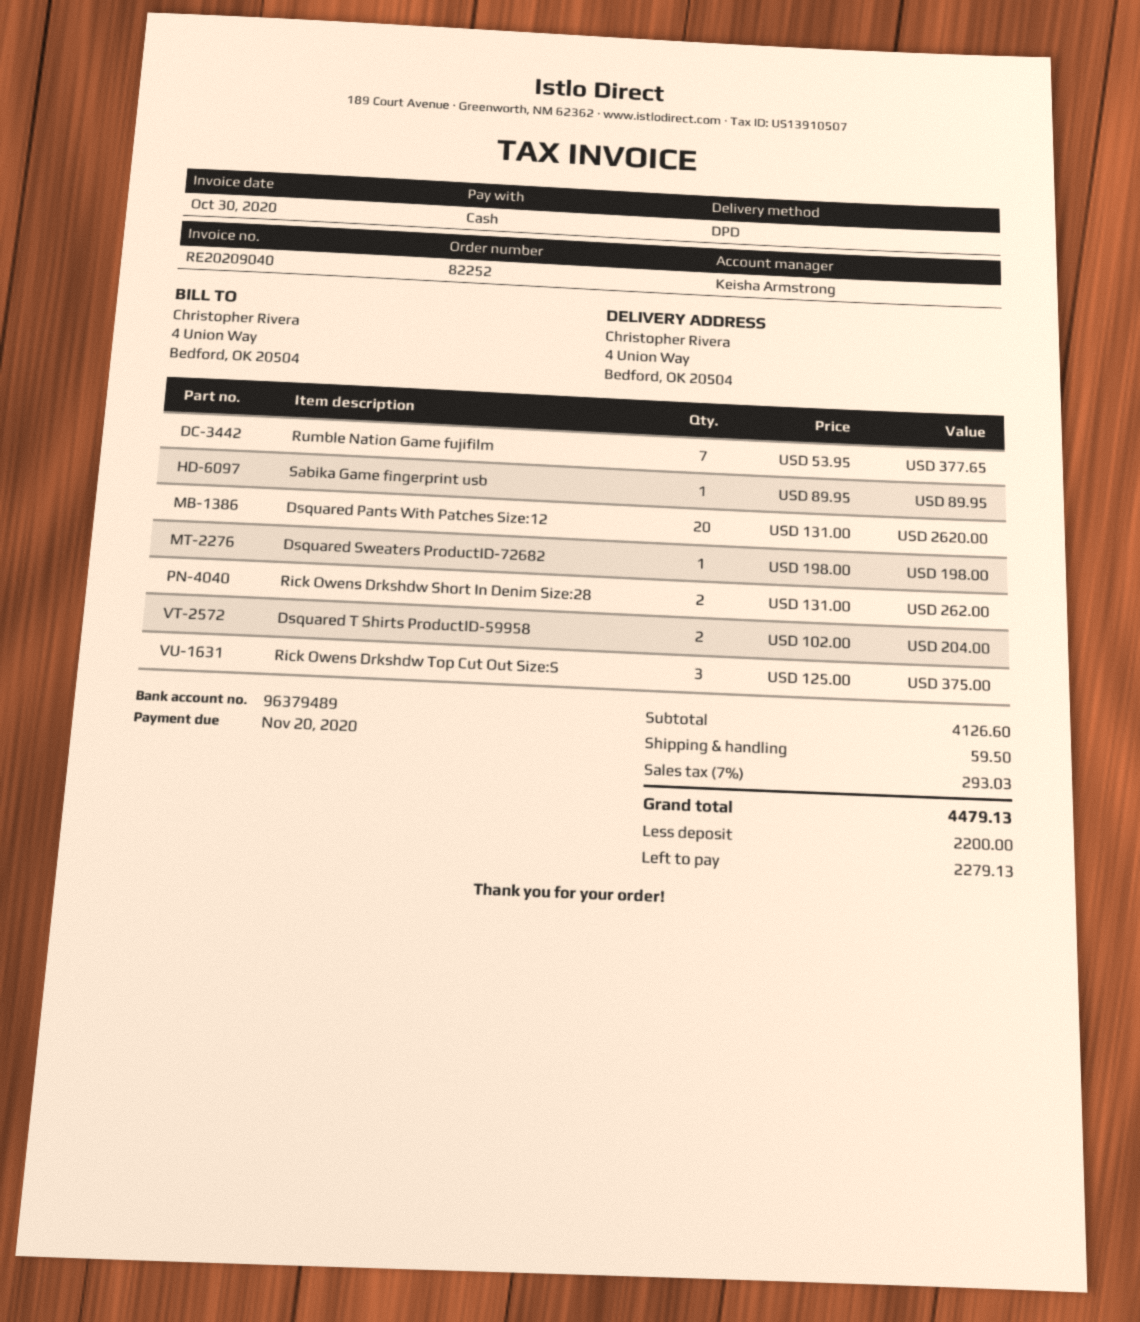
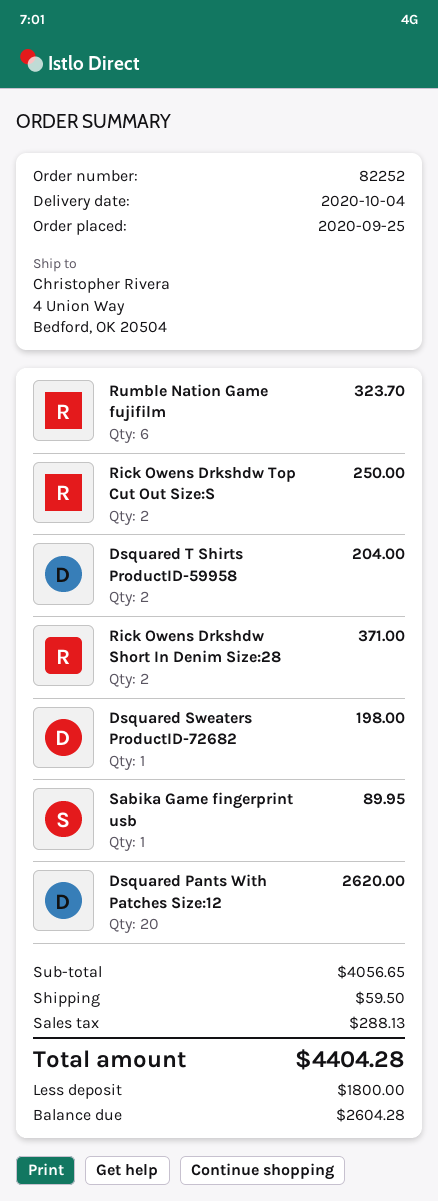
Rumble Nation Game fujifilm: 7 for 377.65 -> 6 for 323.70
Rick Owens Drkshdw Short In Denim Size:28: 2 for 262.00 -> 2 for 371.00
Rick Owens Drkshdw Top Cut Out Size:S: 3 for 375.00 -> 2 for 250.00
subtotal: 4126.60 -> 4056.65
tax: 293.03 -> 288.13
total: 4479.13 -> 4404.28
deposit: 2200.00 -> 1800.00
balance: 2279.13 -> 2604.28

